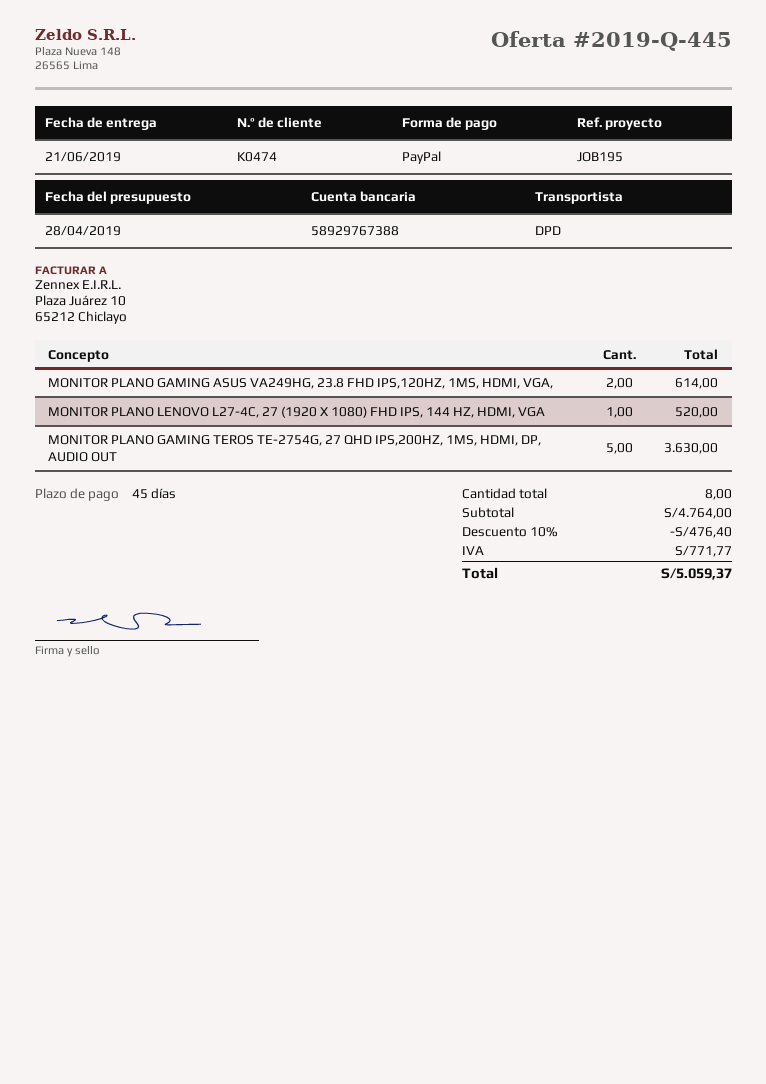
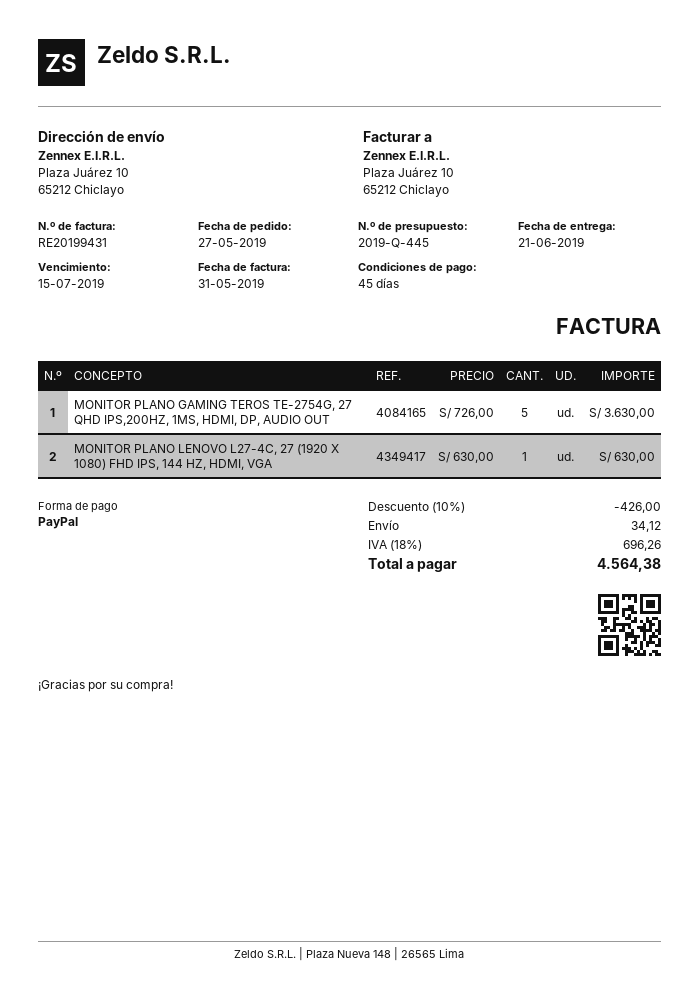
MONITOR PLANO GAMING ASUS VA249HG, 23.8 FHD IPS,120HZ, 1MS, HDMI, VGA,: 2 for 614.00 -> none
MONITOR PLANO LENOVO L27-4C, 27 (1920 X 1080) FHD IPS, 144 HZ, HDMI, VGA: 1 for 520.00 -> 1 for 630.00
discount: 10% = 476.40 -> 10% = 426.00
shipping: none -> 34.12
tax: 771.77 -> 696.26
total: 5059.37 -> 4564.38

